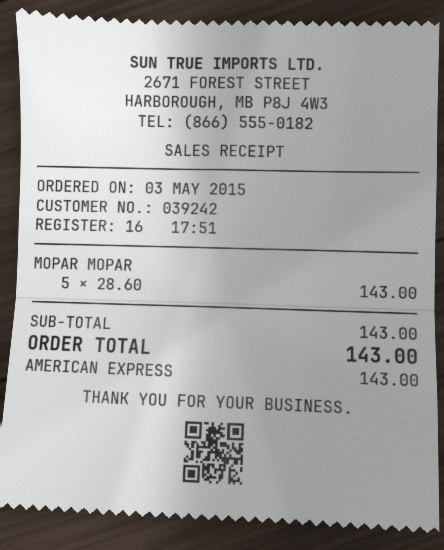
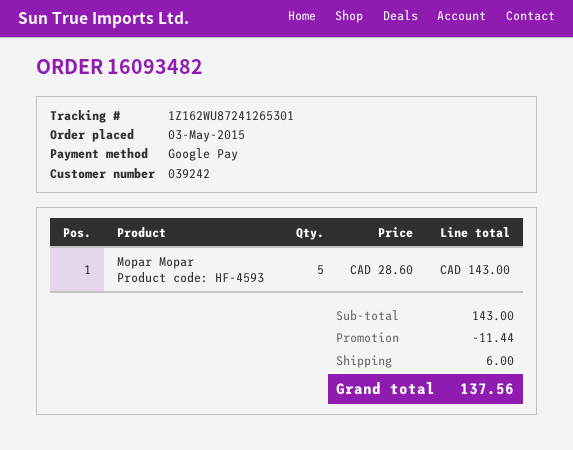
payment method: American Express -> Google Pay
discount: none -> 11.44
shipping: none -> 6.00
total: 143.00 -> 137.56

